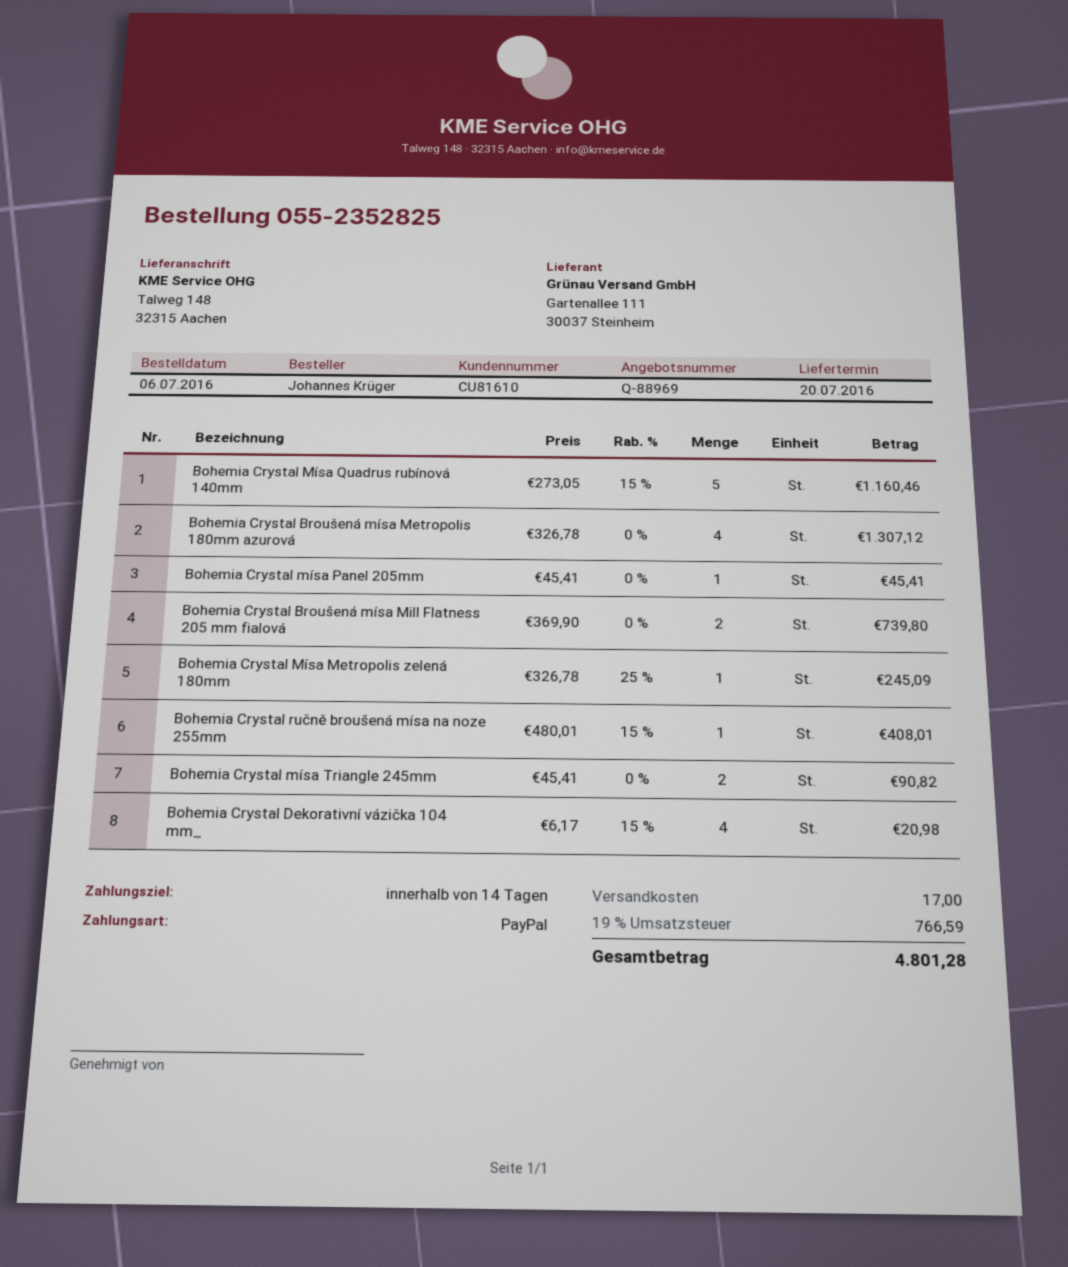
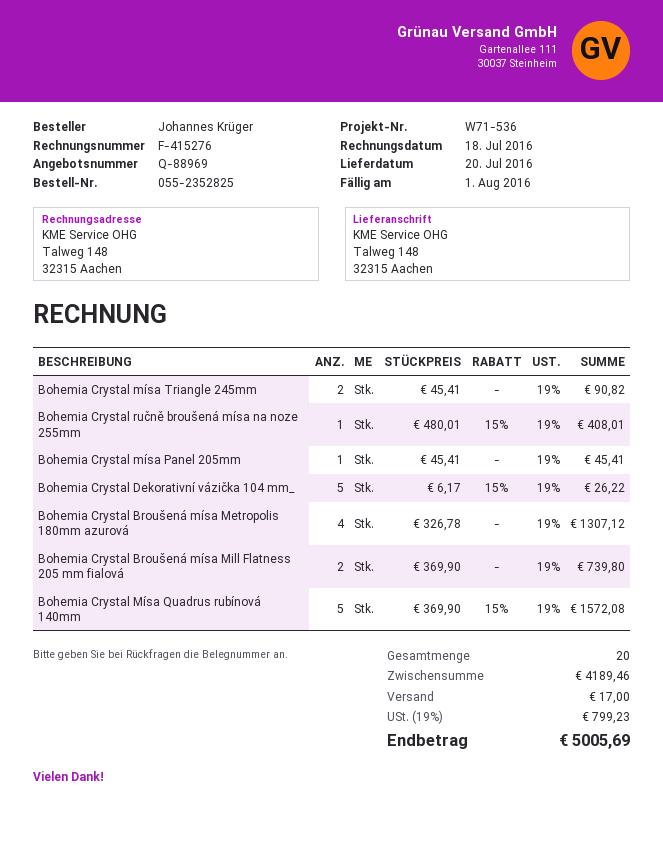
Bohemia Crystal Mísa Quadrus rubínová 140mm: 5 x 273.05 - 15% = 1160.46 -> 5 x 369.90 - 15% = 1572.08
Bohemia Crystal Mísa Metropolis zelená 180mm: 1 x 326.78 - 25% = 245.09 -> none
Bohemia Crystal Dekorativní vázička 104 mm_: 4 x 6.17 - 15% = 20.98 -> 5 x 6.17 - 15% = 26.22
tax: 19% = 766.59 -> 19% = 799.23
total: 4801.28 -> 5005.69

